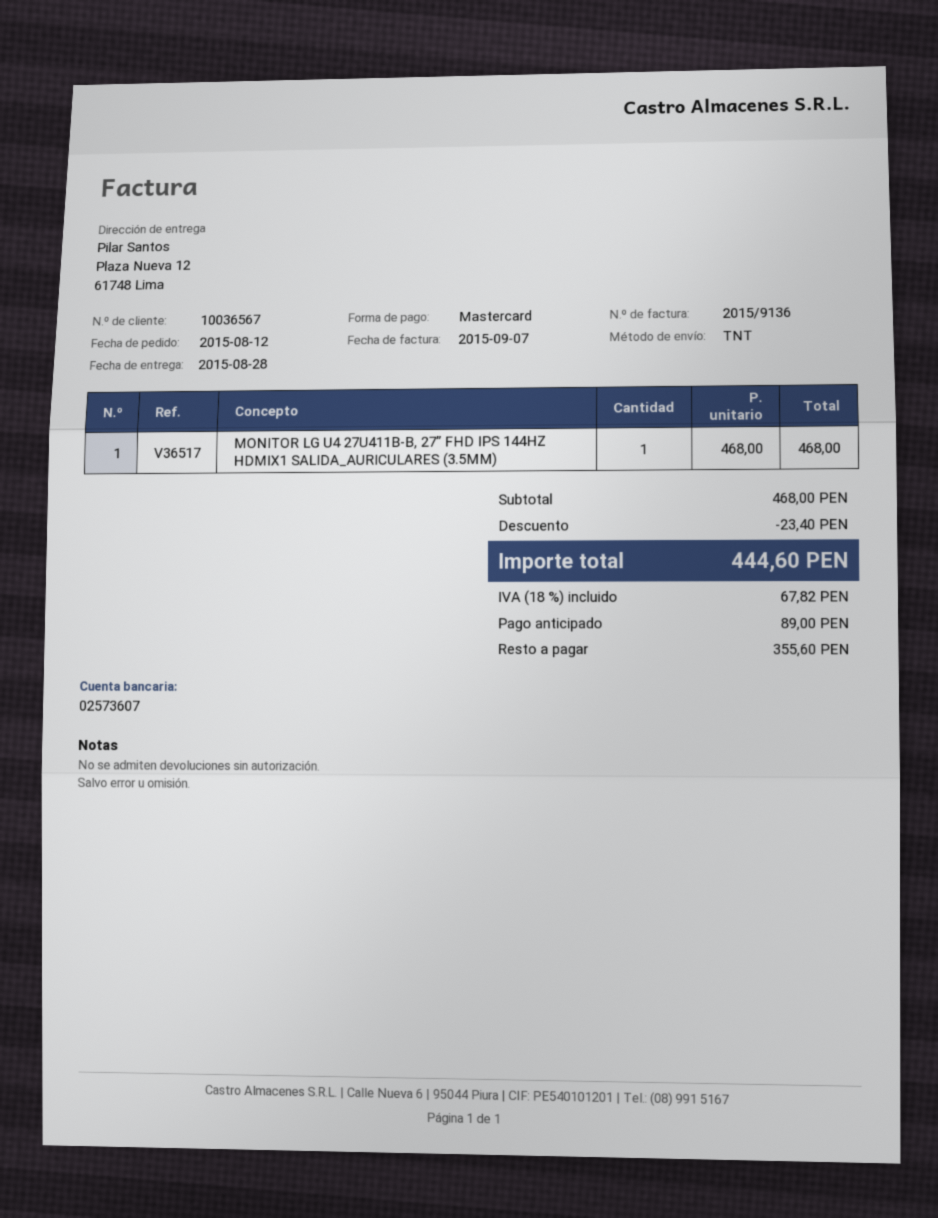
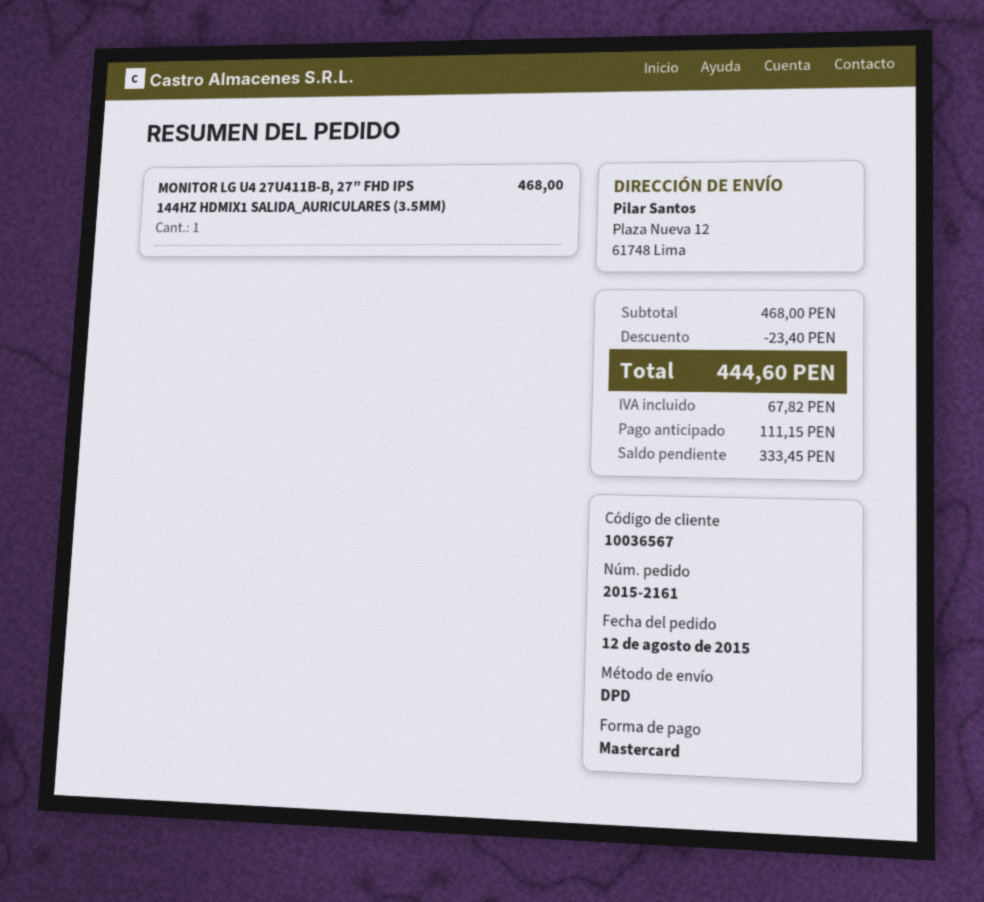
shipping method: TNT -> DPD
deposit: 89.00 -> 111.15
balance: 355.60 -> 333.45

